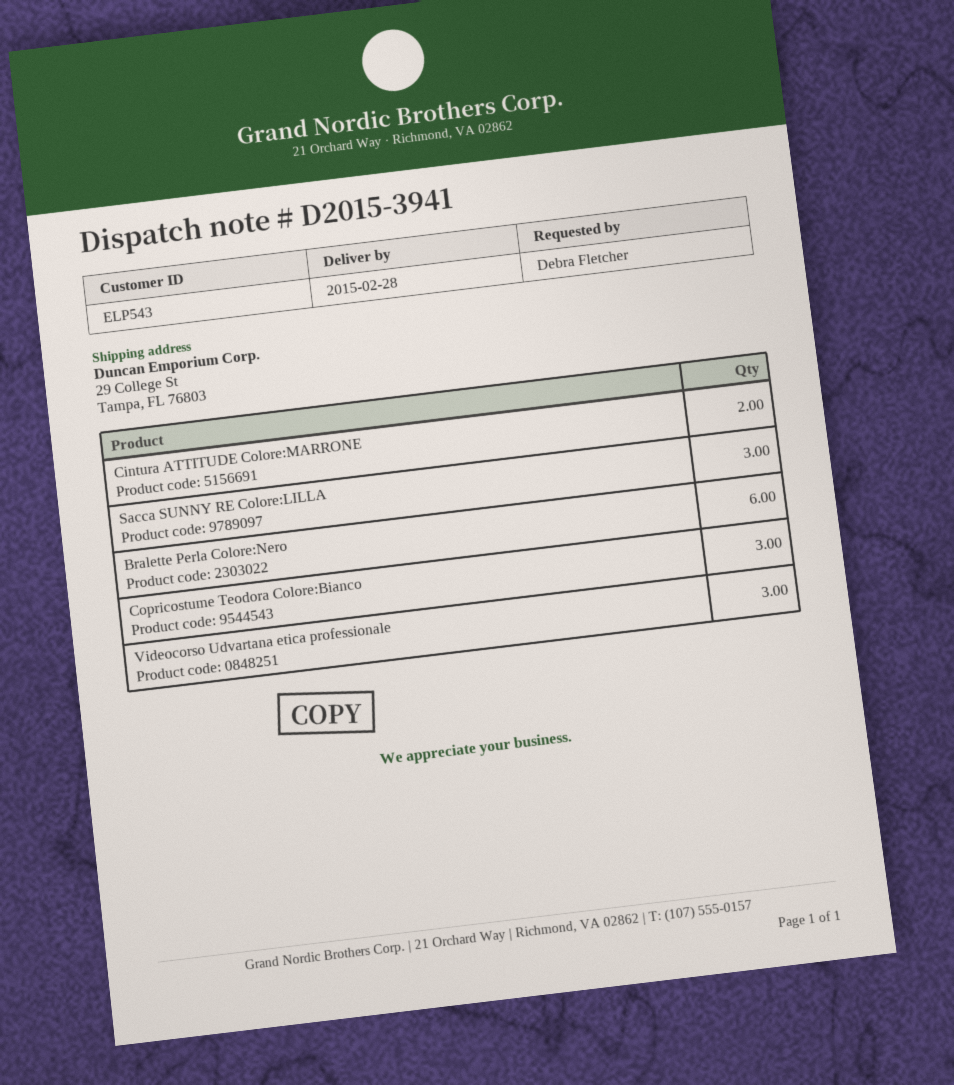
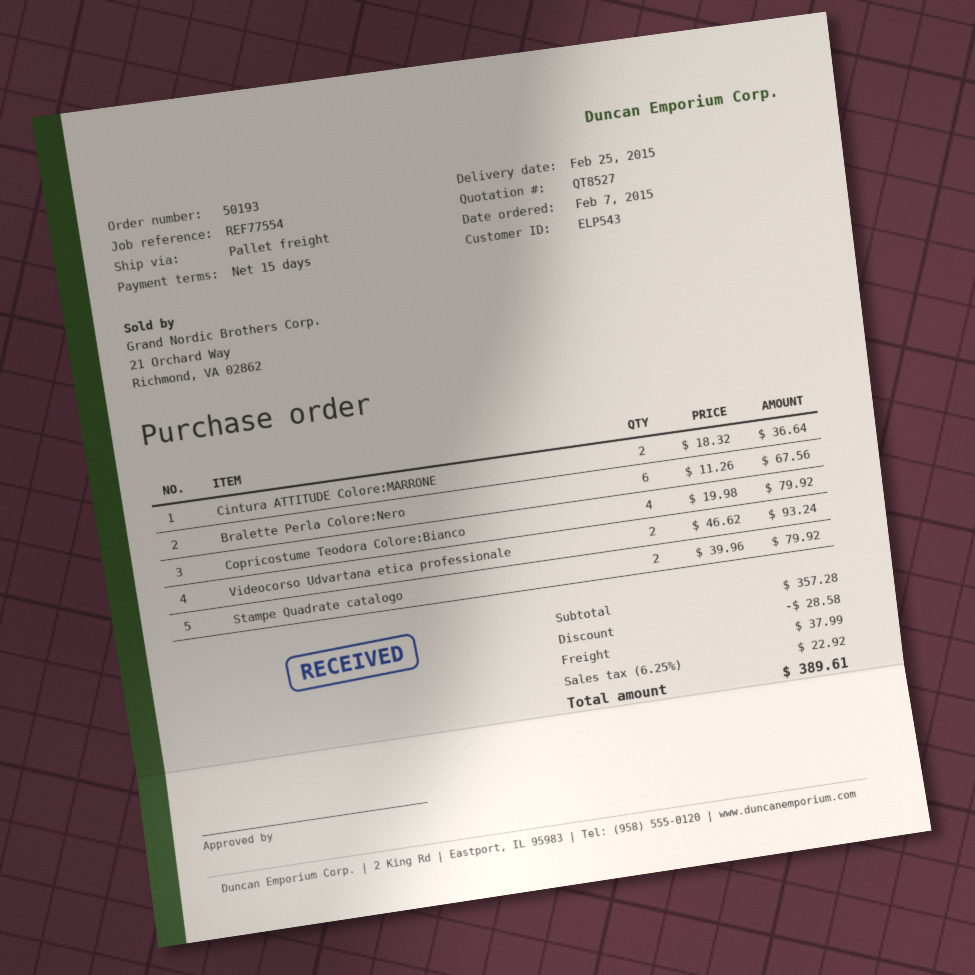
delivery date: 2015-02-28 -> 2015-02-25
Sacca SUNNY RE Colore:LILLA: 3 -> none
Copricostume Teodora Colore:Bianco: 3 -> 4
Videocorso Udvartana etica professionale: 3 -> 2
Stampe Quadrate catalogo: none -> 2

